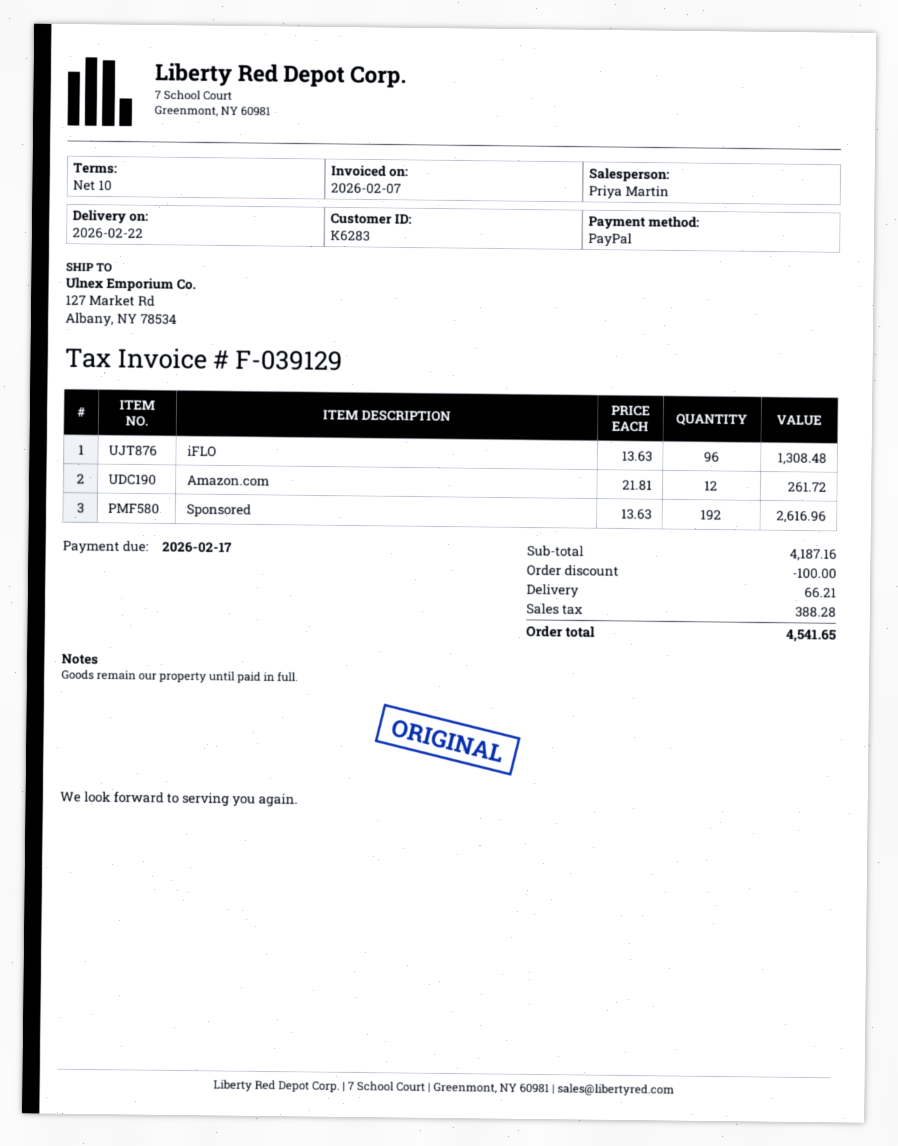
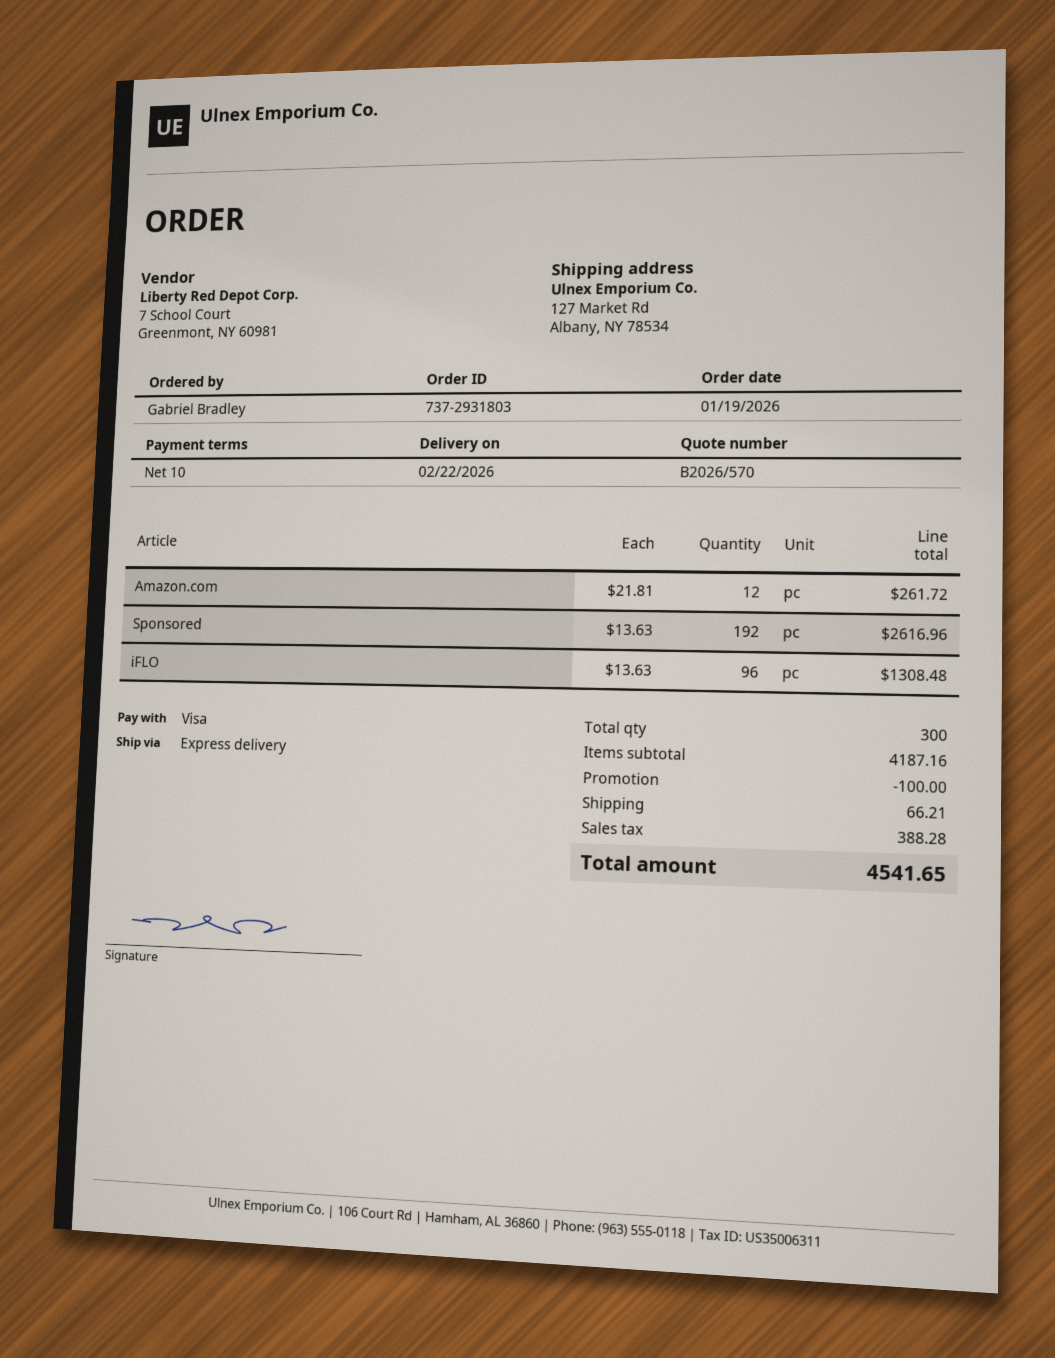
payment method: PayPal -> Visa

